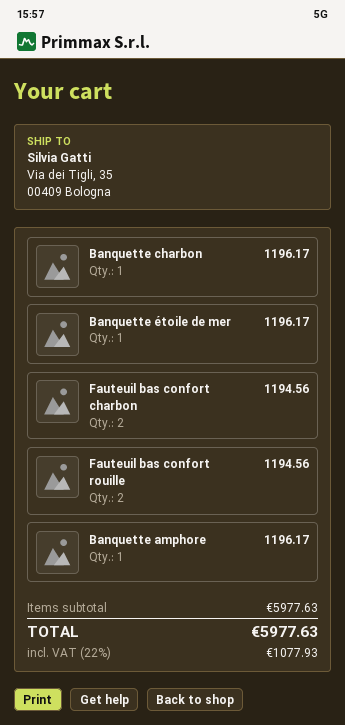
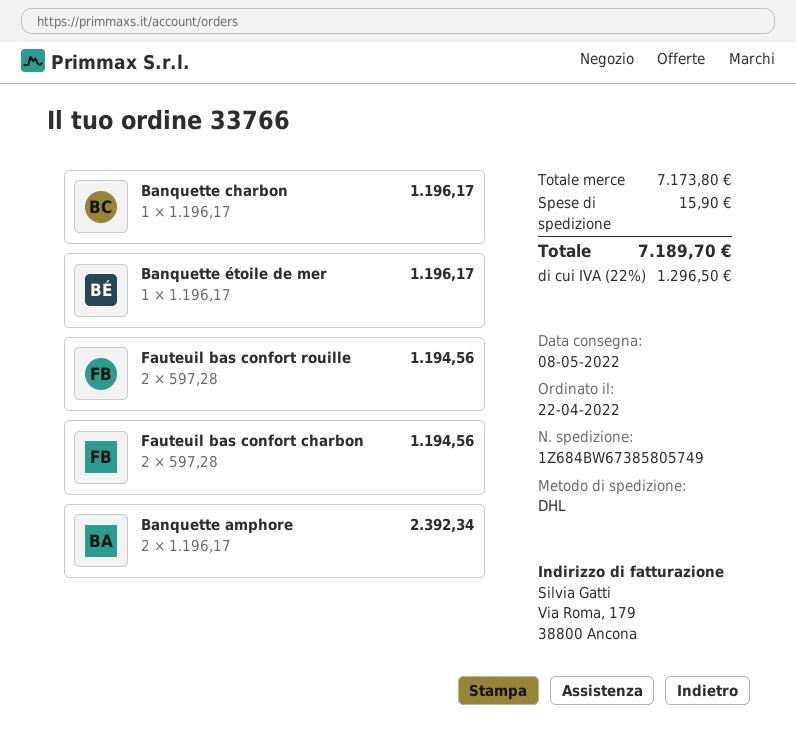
Banquette amphore: 1 for 1196.17 -> 2 for 2392.34
subtotal: 5977.63 -> 7173.80
shipping: none -> 15.90
tax: 22% = 1077.93 -> 22% = 1296.50
total: 5977.63 -> 7189.70

